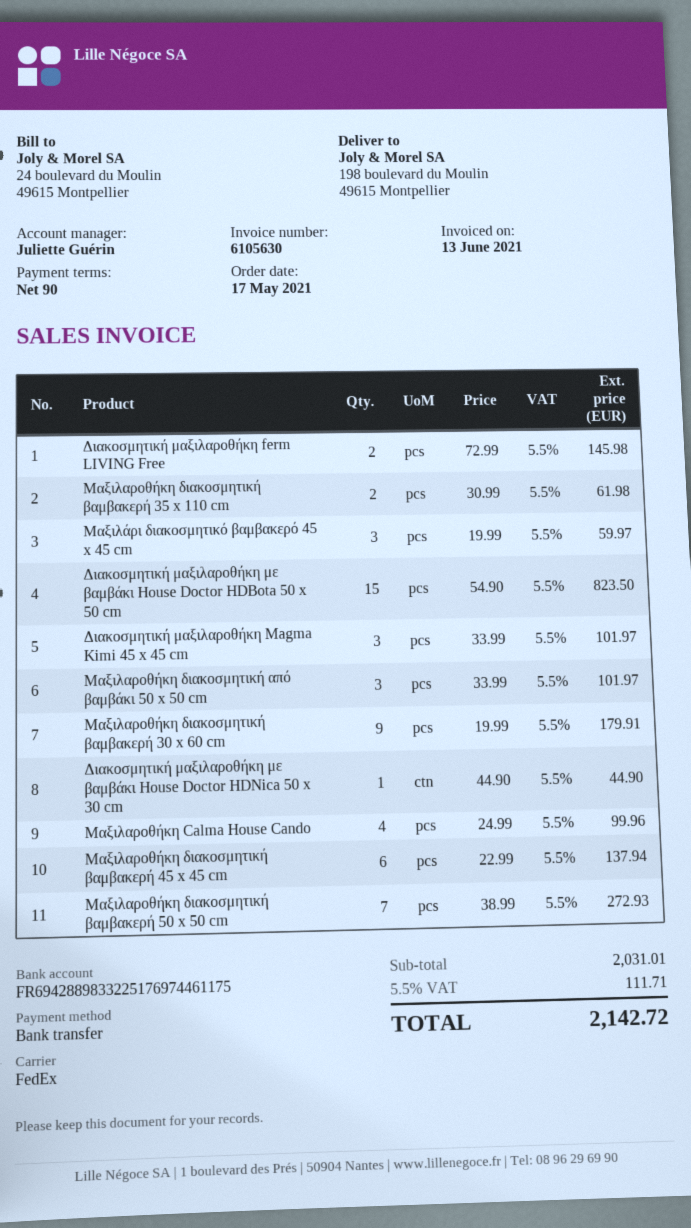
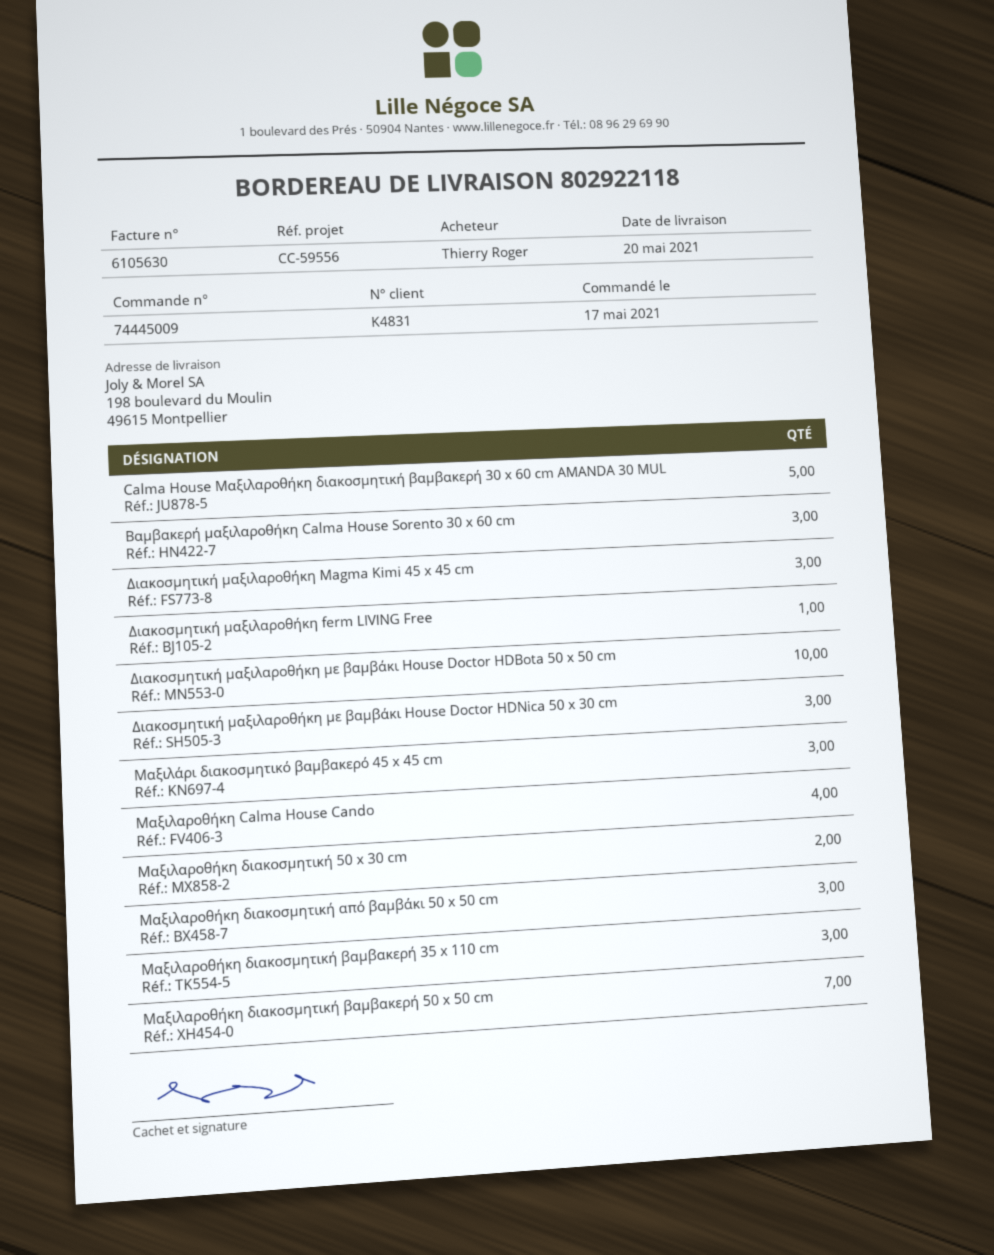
Διακοσμητική μαξιλαροθήκη ferm LIVING Free: 2 -> 1
Μαξιλαροθήκη διακοσμητική βαμβακερή 35 x 110 cm: 2 -> 3
Διακοσμητική μαξιλαροθήκη με βαμβάκι House Doctor HDBota 50 x 50 cm: 15 -> 10
Μαξιλαροθήκη διακοσμητική βαμβακερή 30 x 60 cm: 9 -> none
Διακοσμητική μαξιλαροθήκη με βαμβάκι House Doctor HDNica 50 x 30 cm: 1 -> 3
Μαξιλαροθήκη διακοσμητική βαμβακερή 45 x 45 cm: 6 -> none
Calma House Μαξιλαροθήκη διακοσμητική βαμβακερή 30 x 60 cm AMANDA 30 MUL: none -> 5
Βαμβακερή μαξιλαροθήκη Calma House Sorento 30 x 60 cm: none -> 3
Μαξιλαροθήκη διακοσμητική 50 x 30 cm: none -> 2

